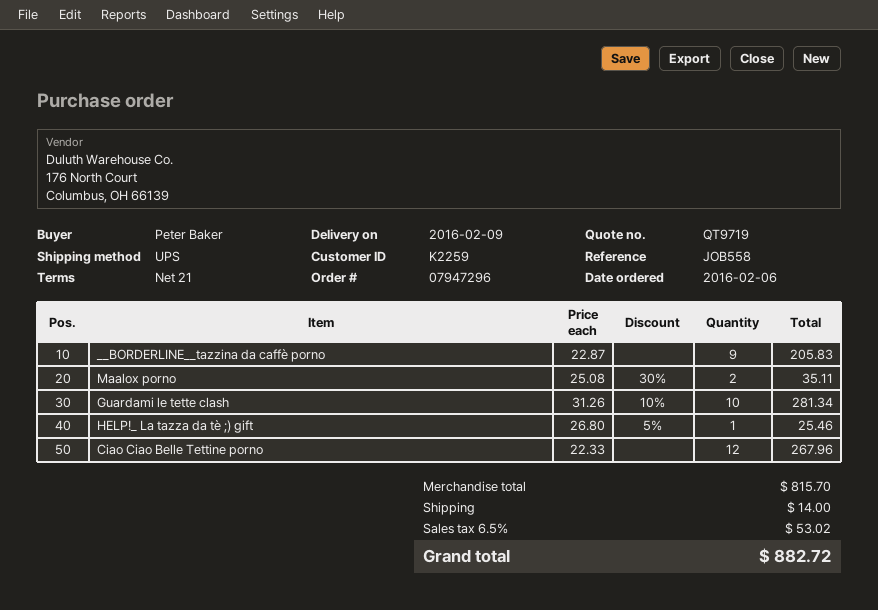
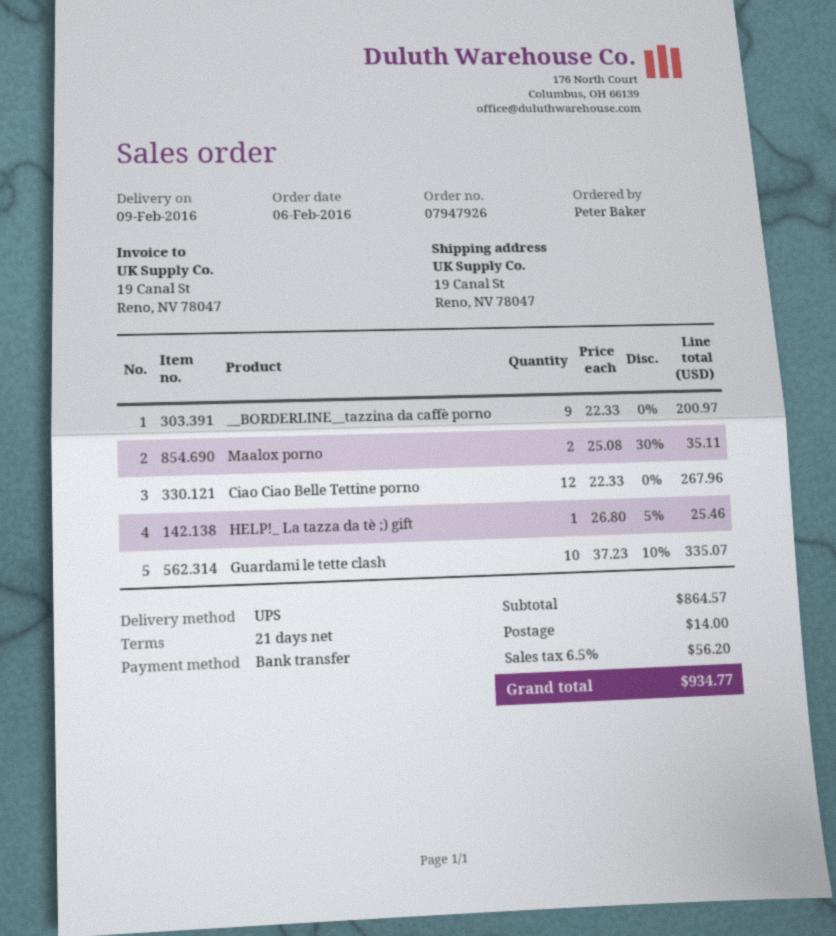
order number: 07947296 -> 07947926
__BORDERLINE__tazzina da caffè porno: 9 x 22.87 = 205.83 -> 9 x 22.33 = 200.97
Guardami le tette clash: 10 x 31.26 - 10% = 281.34 -> 10 x 37.23 - 10% = 335.07
subtotal: 815.70 -> 864.57
tax: 6.5% = 53.02 -> 6.5% = 56.20
total: 882.72 -> 934.77

